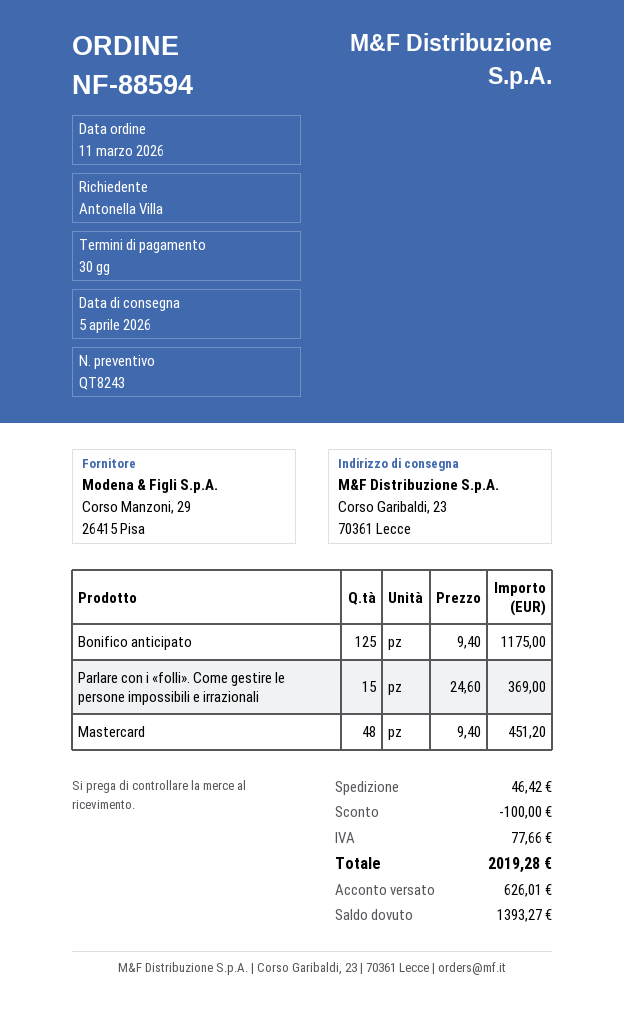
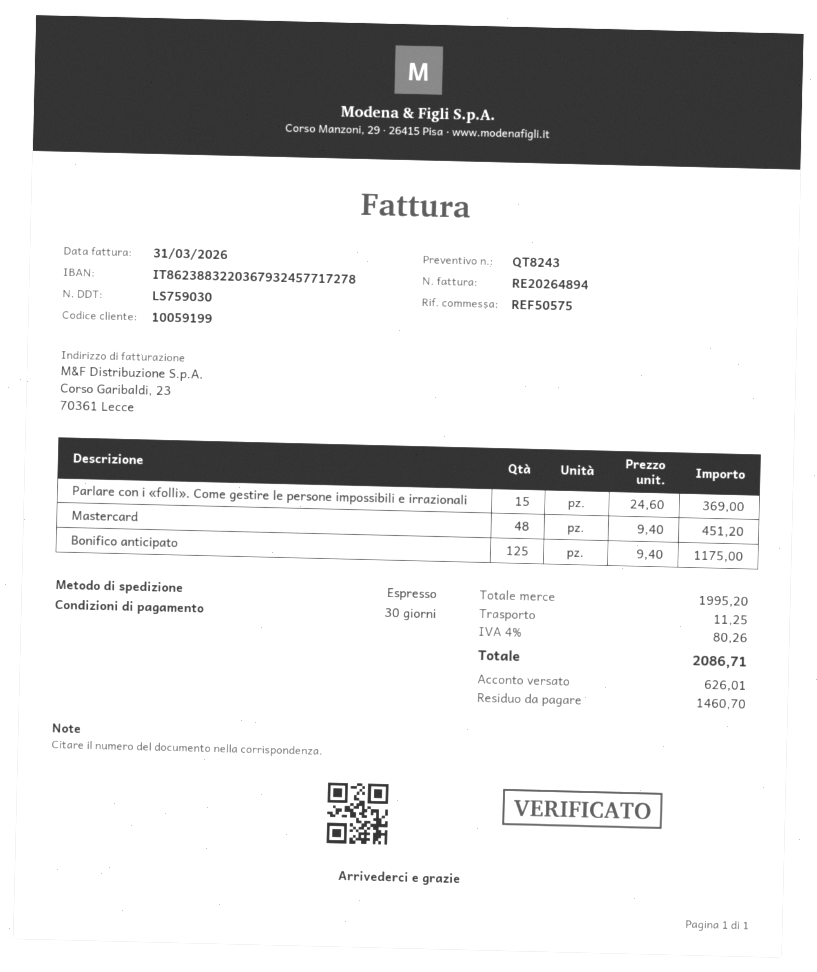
discount: 100.00 -> none
shipping: 46.42 -> 11.25
tax: 77.66 -> 80.26
total: 2019.28 -> 2086.71
balance: 1393.27 -> 1460.70

